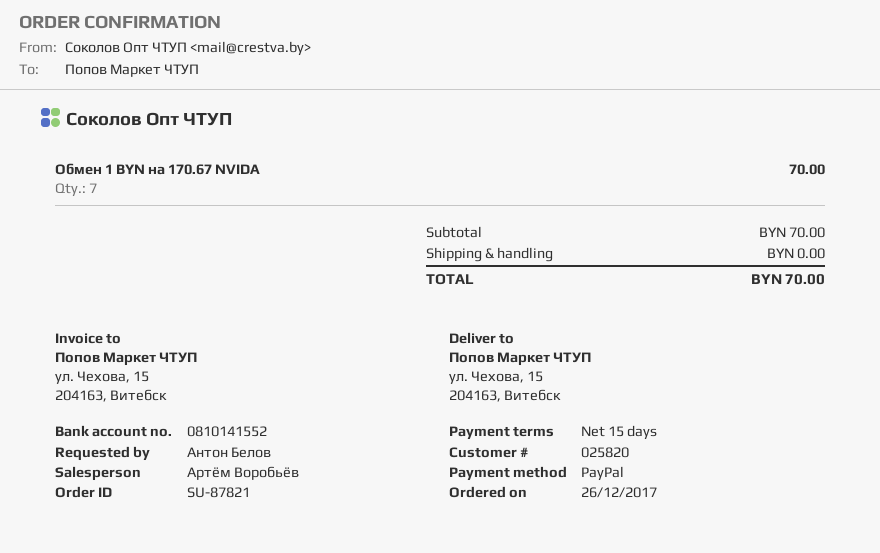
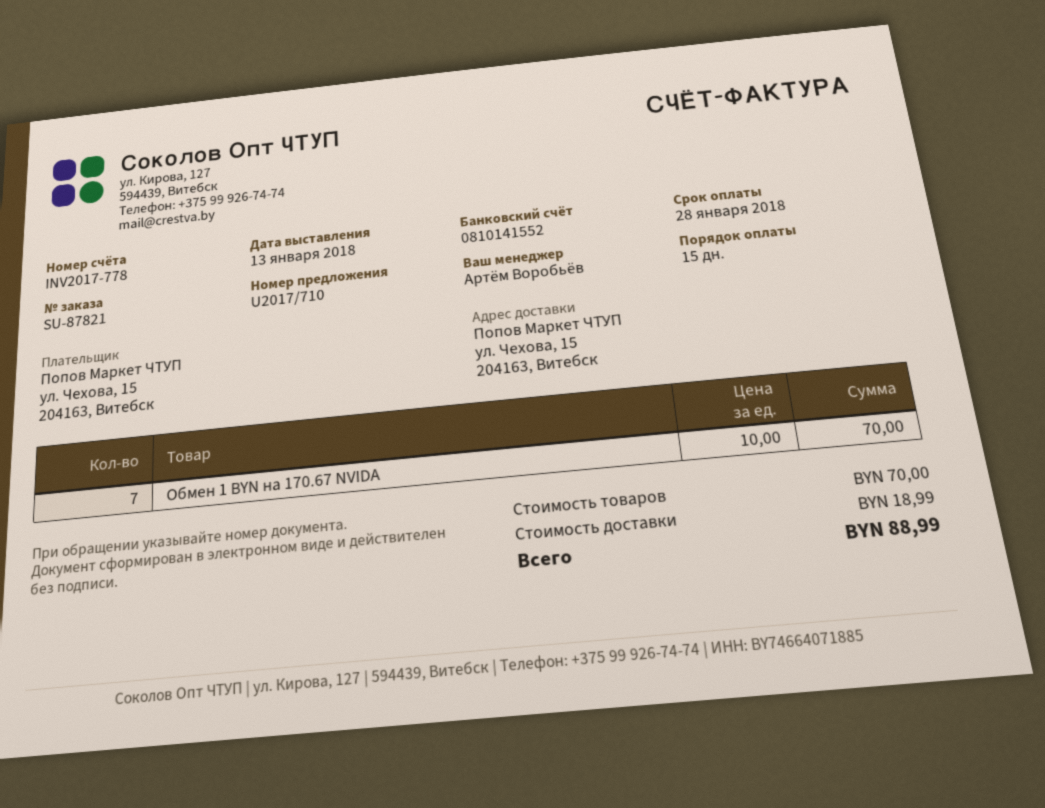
shipping: 0.00 -> 18.99
total: 70.00 -> 88.99

